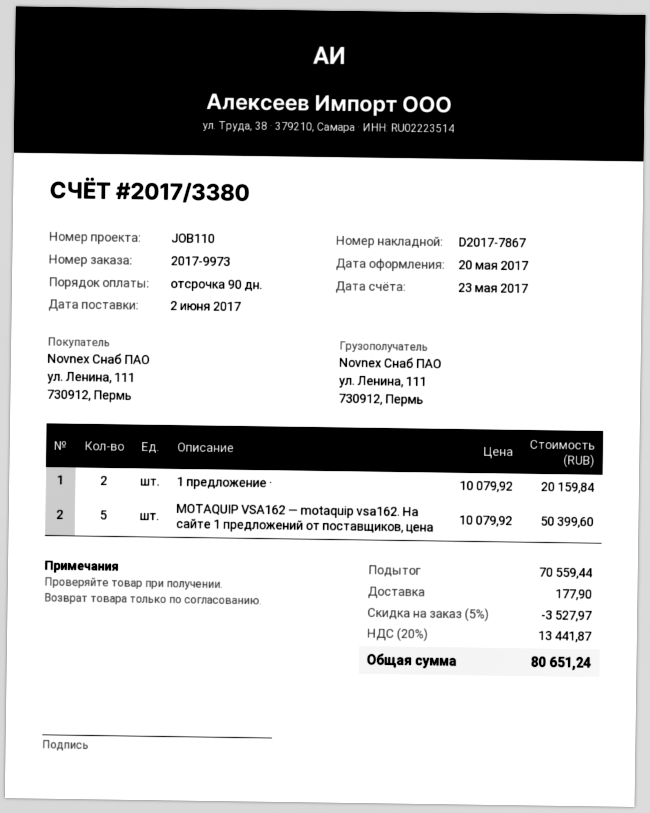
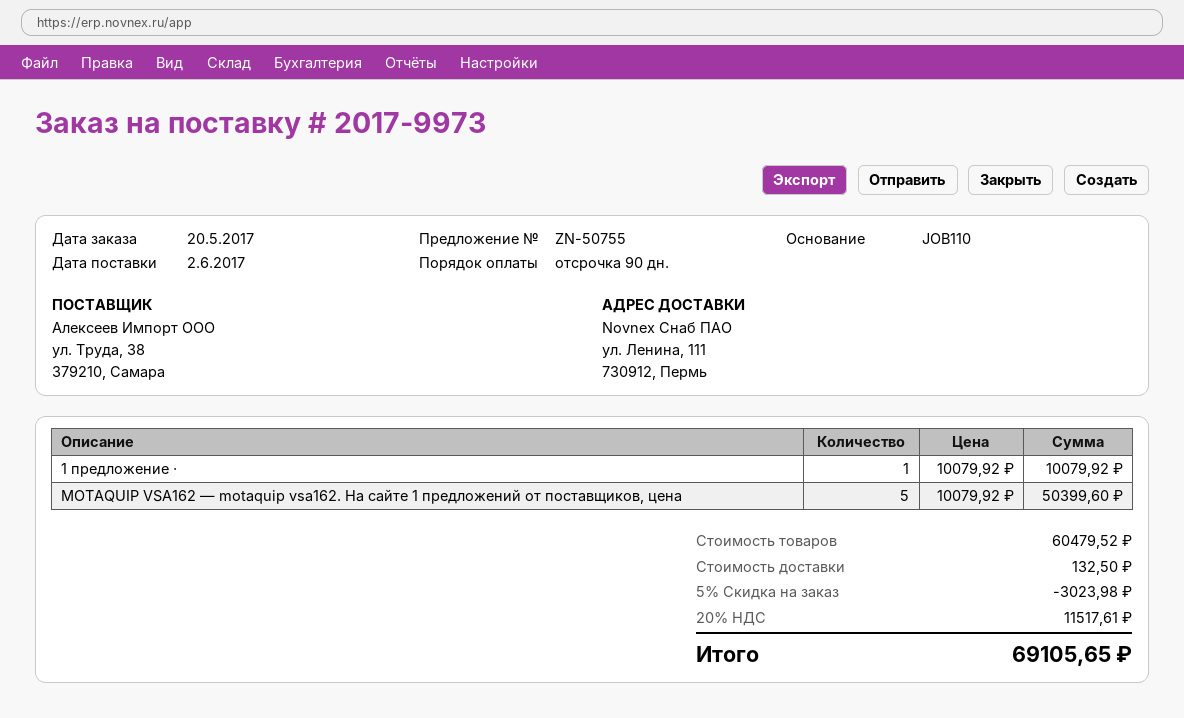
1 предложение ·: 2 x 10079.92 = 20159.84 -> 1 x 10079.92 = 10079.92
subtotal: 70559.44 -> 60479.52
discount: 5% = 3527.97 -> 5% = 3023.98
shipping: 177.90 -> 132.50
tax: 20% = 13441.87 -> 20% = 11517.61
total: 80651.24 -> 69105.65

